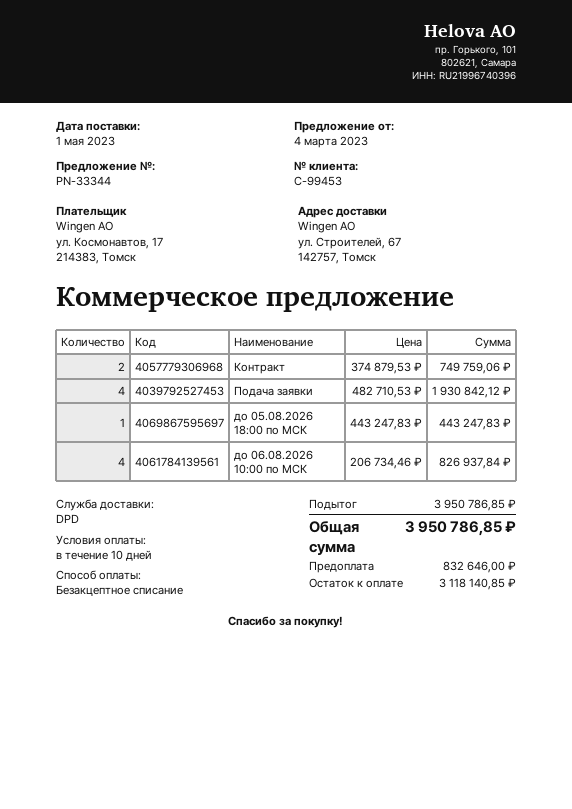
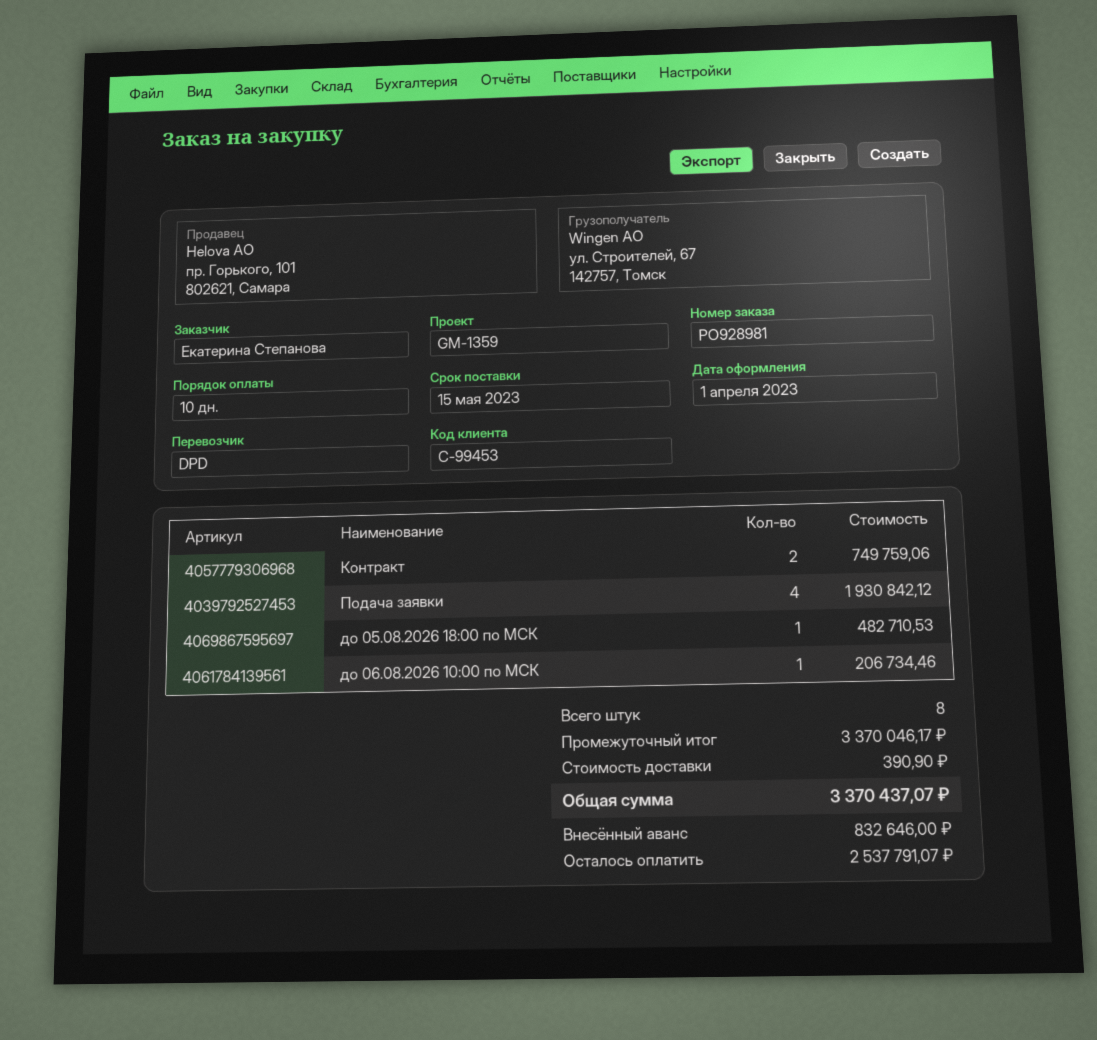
delivery date: 2023-05-01 -> 2023-05-15
до 05.08.2026 18:00 по МСК: 1 for 443247.83 -> 1 for 482710.53
до 06.08.2026 10:00 по МСК: 4 for 826937.84 -> 1 for 206734.46
subtotal: 3950786.85 -> 3370046.17
shipping: none -> 390.90
total: 3950786.85 -> 3370437.07
balance: 3118140.85 -> 2537791.07

